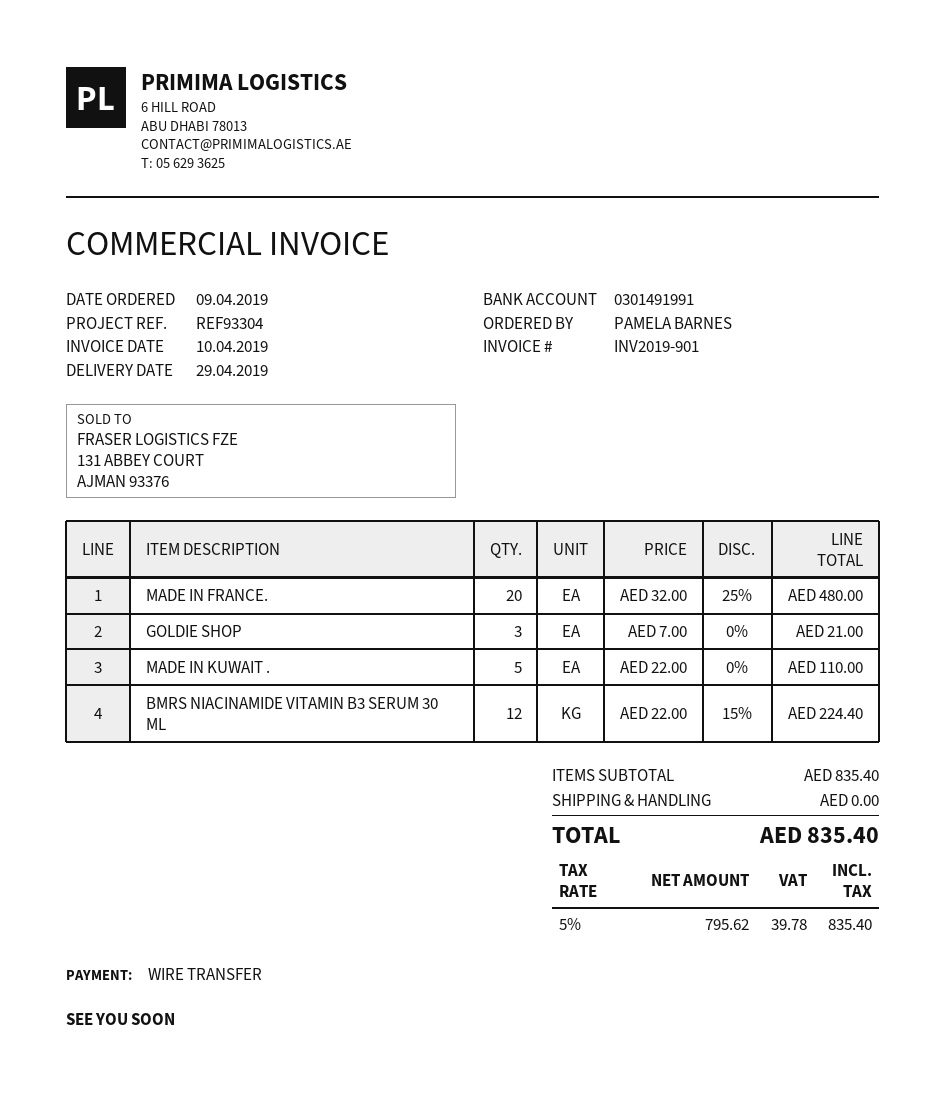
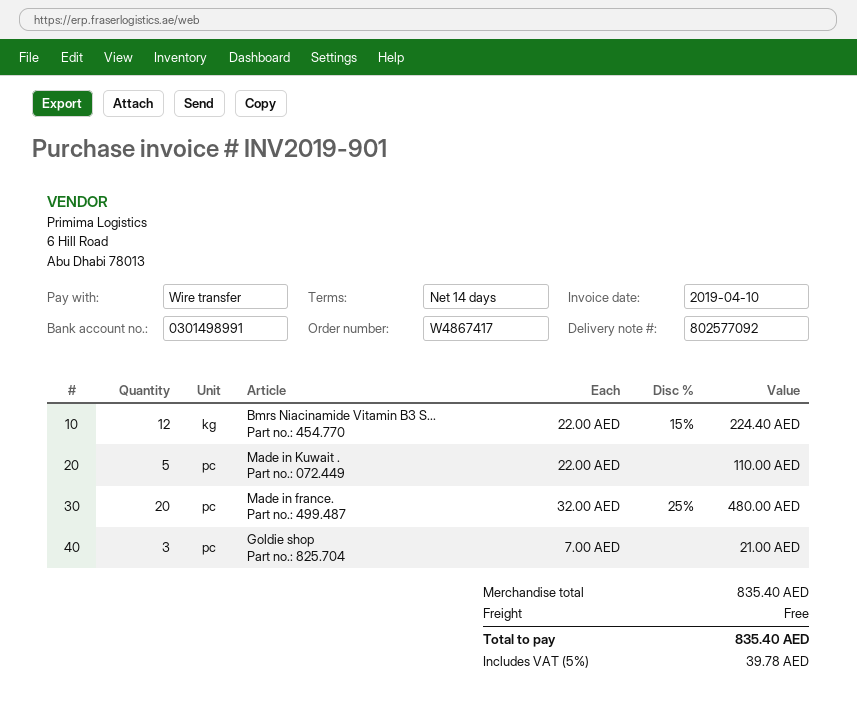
bank account: 0301491991 -> 0301498991

